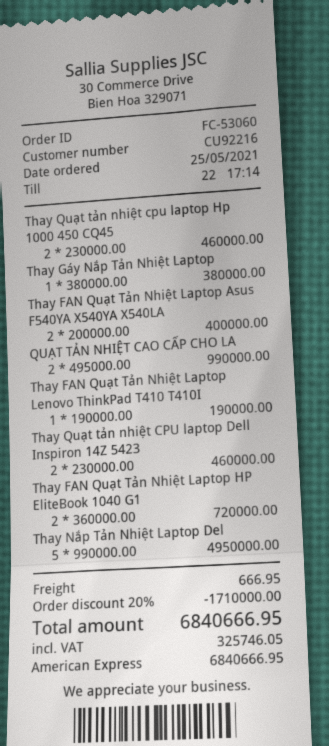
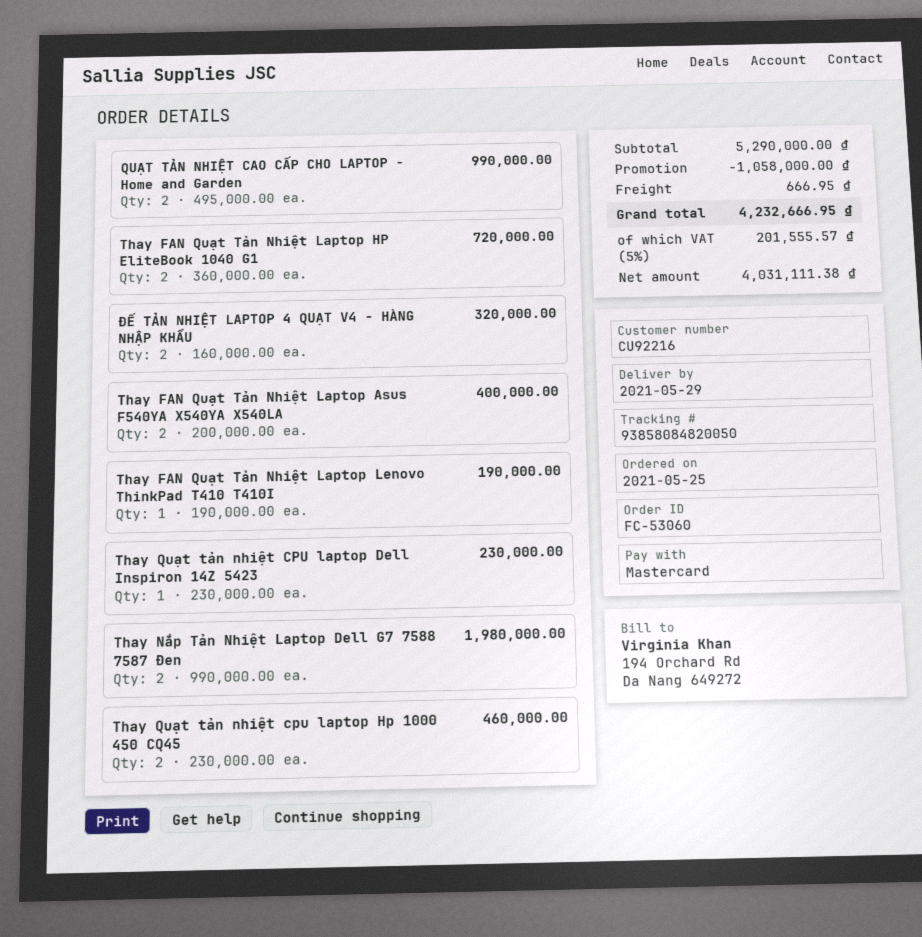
payment method: American Express -> Mastercard
Thay Gáy Nắp Tản Nhiệt Laptop: 1 x 380000.00 = 380000.00 -> none
Thay Quạt tản nhiệt CPU laptop Dell Inspiron 14Z 5423: 2 x 230000.00 = 460000.00 -> 1 x 230000.00 = 230000.00
Thay Nắp Tản Nhiệt Laptop Del: 5 x 990000.00 = 4950000.00 -> 2 x 990000.00 = 1980000.00
ĐẾ TẢN NHIỆT LAPTOP 4 QUẠT V4 - HÀNG NHẬP KHẨU: none -> 2 x 160000.00 = 320000.00
discount: 1710000.00 -> 1058000.00
tax: 325746.05 -> 201555.57
total: 6840666.95 -> 4232666.95

